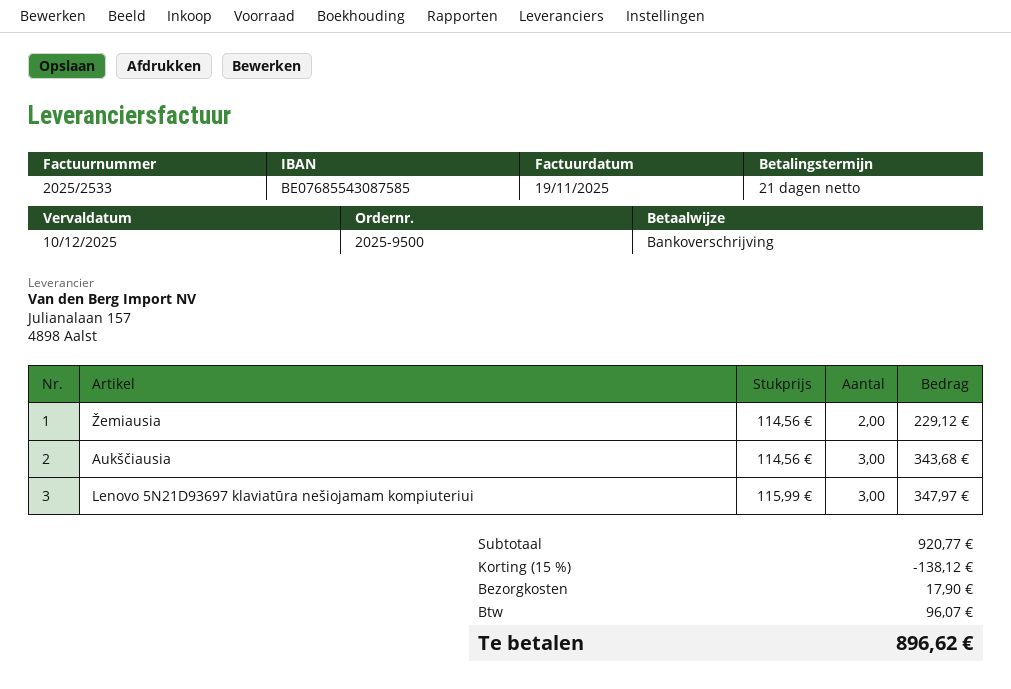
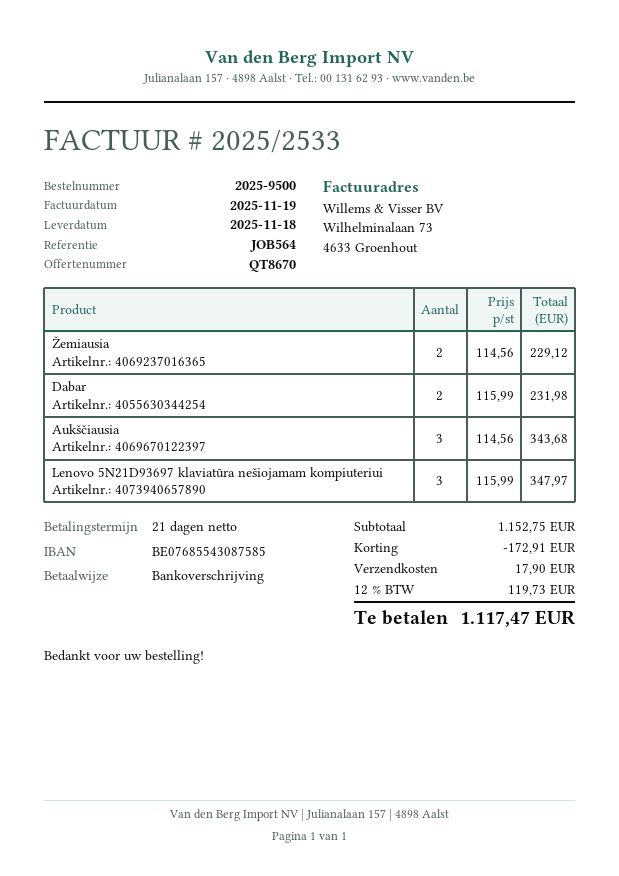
Dabar: none -> 2 x 115.99 = 231.98
subtotal: 920.77 -> 1152.75
discount: 138.12 -> 172.91
tax: 96.07 -> 119.73
total: 896.62 -> 1117.47

